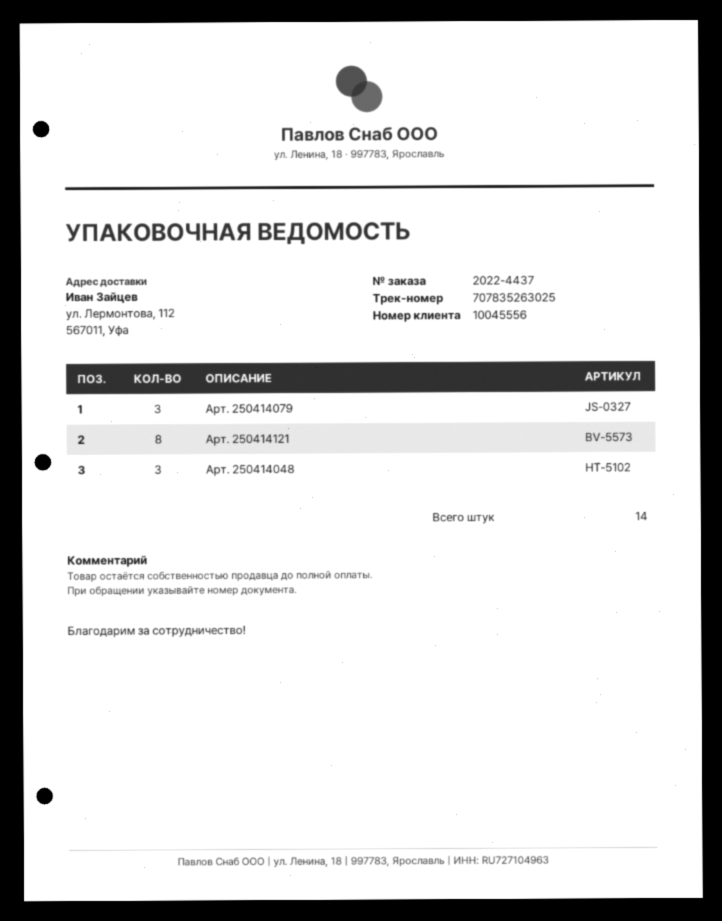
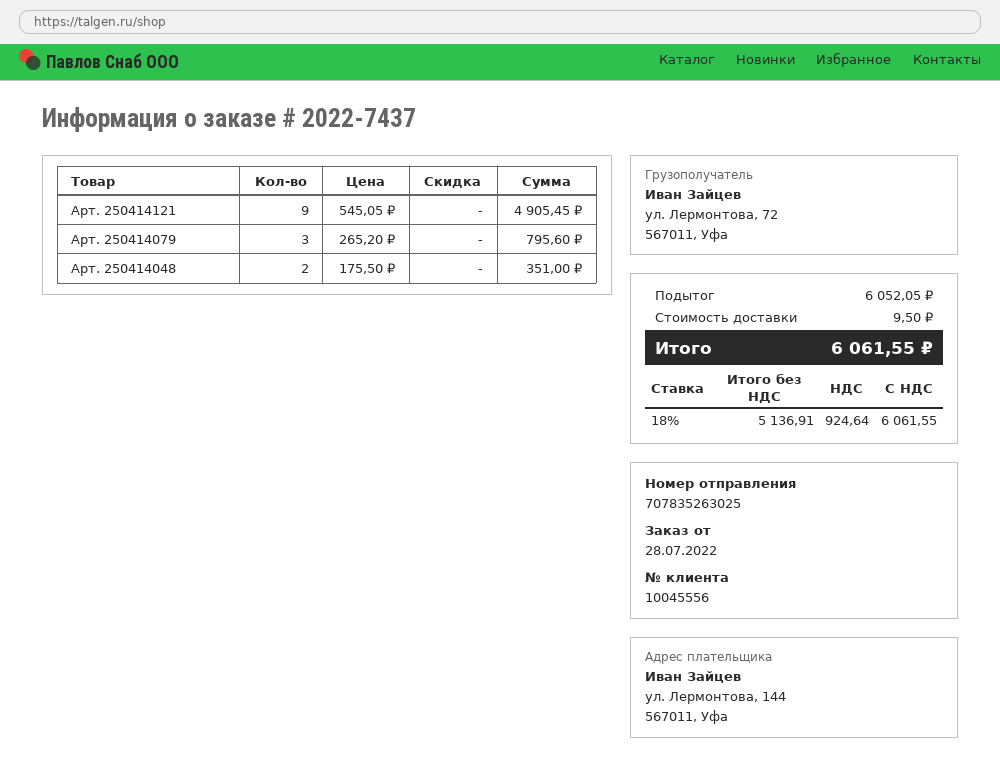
order number: 2022-4437 -> 2022-7437
ship to: ул. Лермонтова, 112, 567011, Уфа -> ул. Лермонтова, 72, 567011, Уфа
Арт. 250414121: 8 -> 9
Арт. 250414048: 3 -> 2

